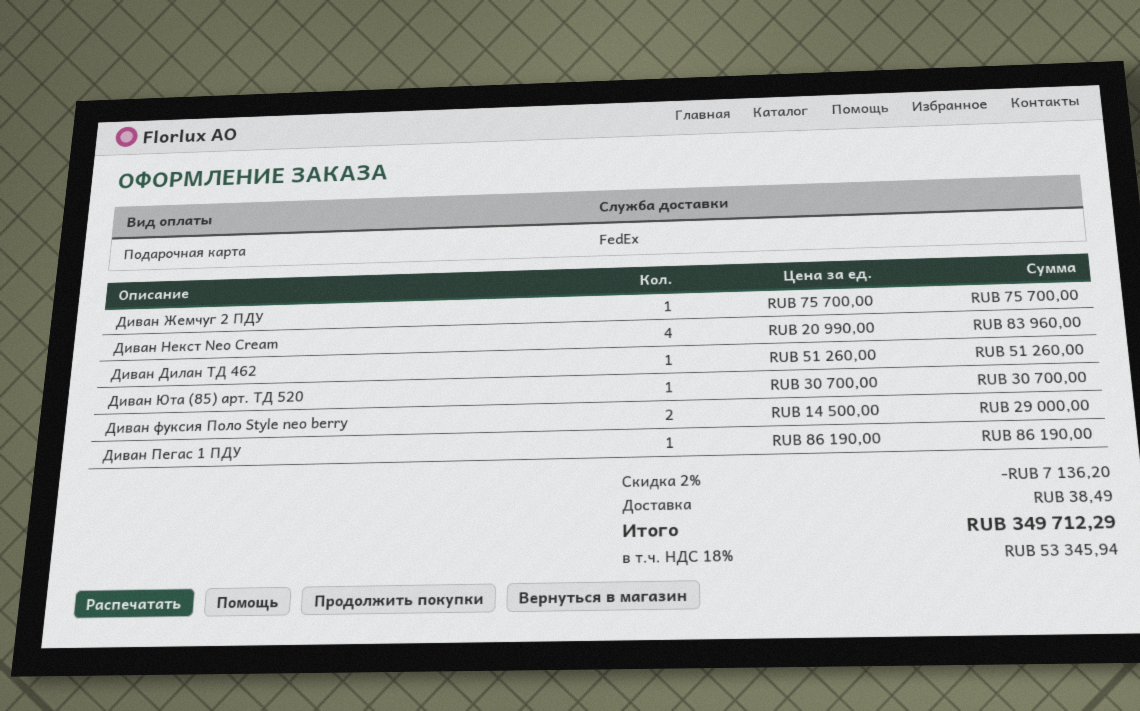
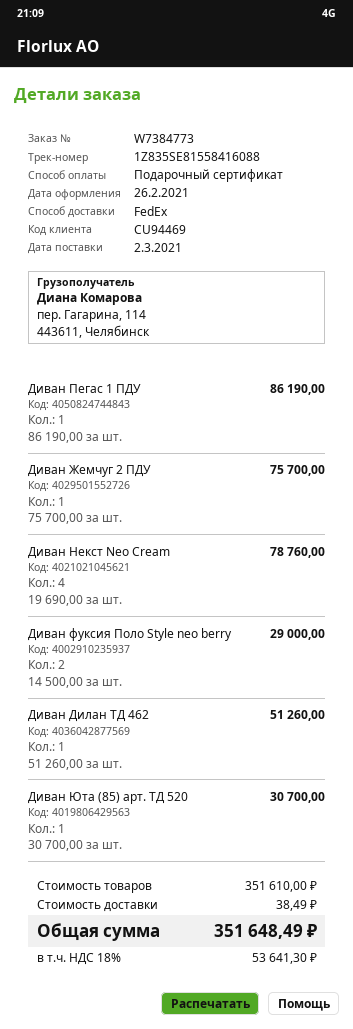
Диван Некст Neo Cream: 4 x 20990.00 = 83960.00 -> 4 x 19690.00 = 78760.00
discount: 2% = 7136.20 -> none
tax: 18% = 53345.94 -> 18% = 53641.30
total: 349712.29 -> 351648.49

